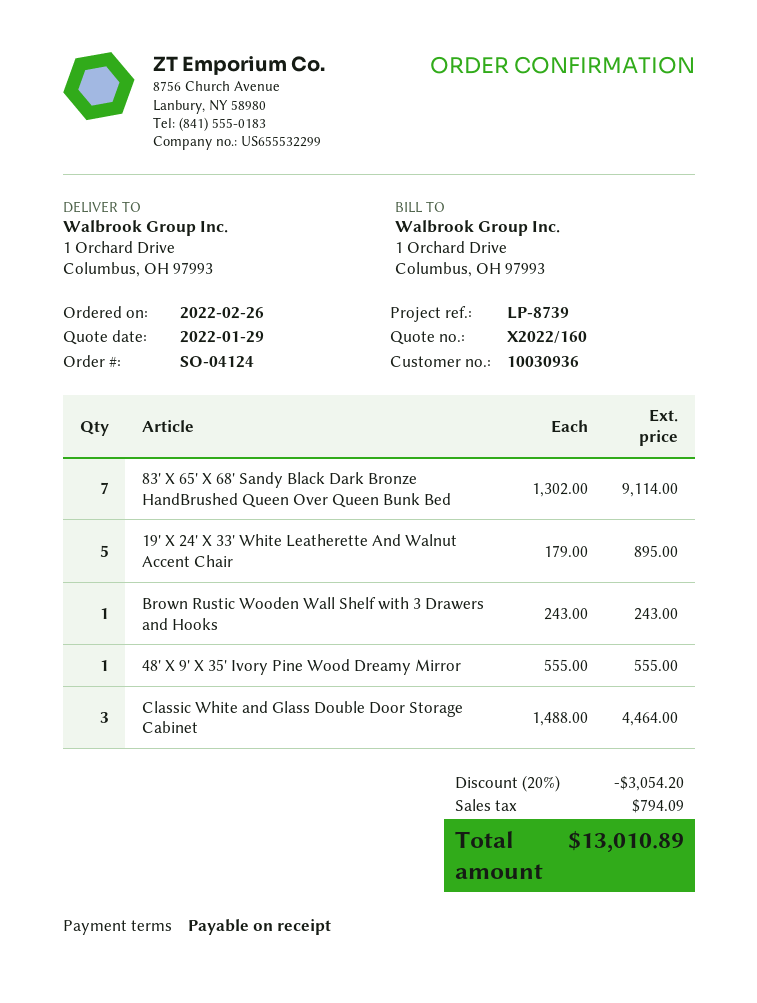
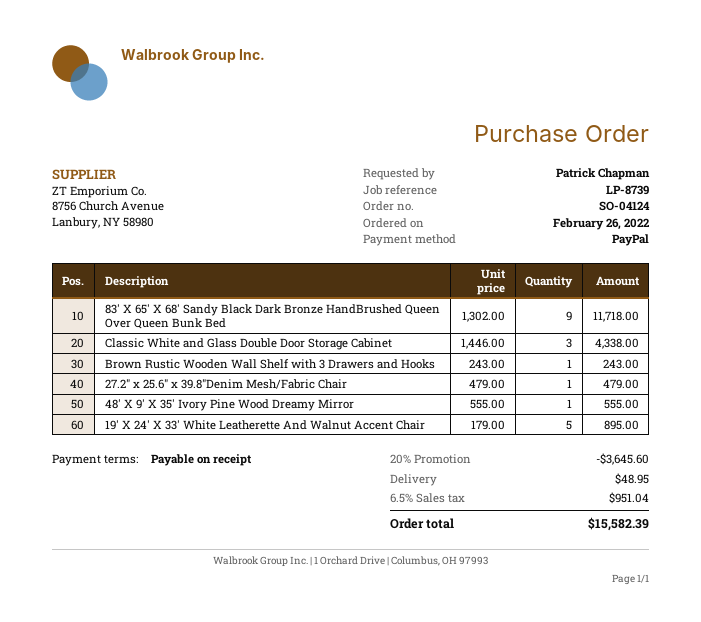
83' X 65' X 68' Sandy Black Dark Bronze HandBrushed Queen Over Queen Bunk Bed: 7 x 1302.00 = 9114.00 -> 9 x 1302.00 = 11718.00
Classic White and Glass Double Door Storage Cabinet: 3 x 1488.00 = 4464.00 -> 3 x 1446.00 = 4338.00
27.2" x 25.6" x 39.8"Denim Mesh/Fabric Chair: none -> 1 x 479.00 = 479.00
discount: 20% = 3054.20 -> 20% = 3645.60
shipping: none -> 48.95
tax: 794.09 -> 951.04
total: 13010.89 -> 15582.39

